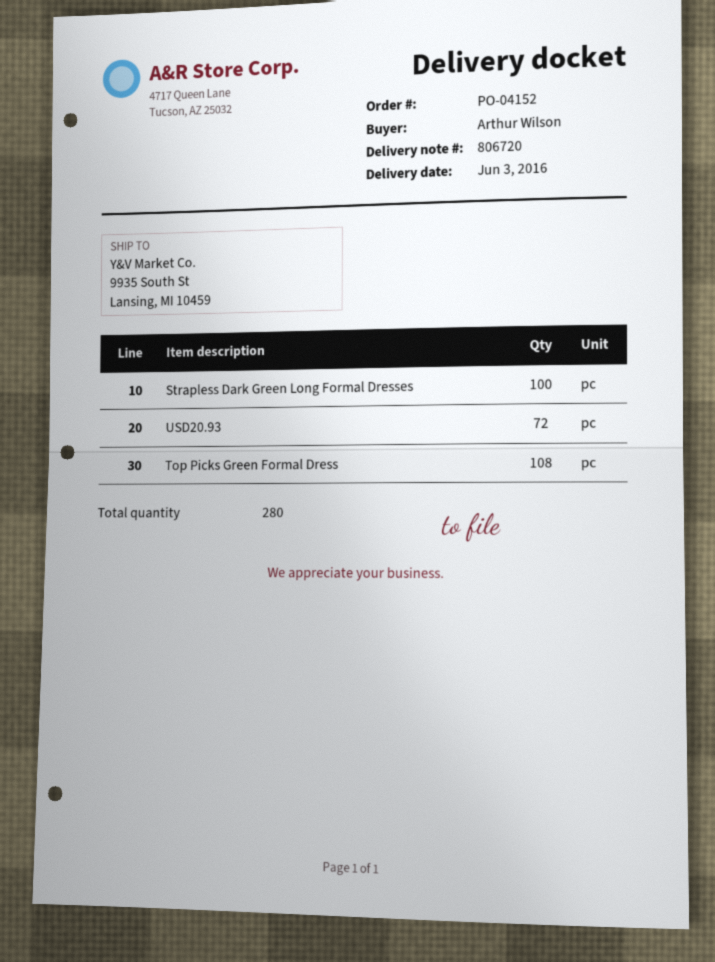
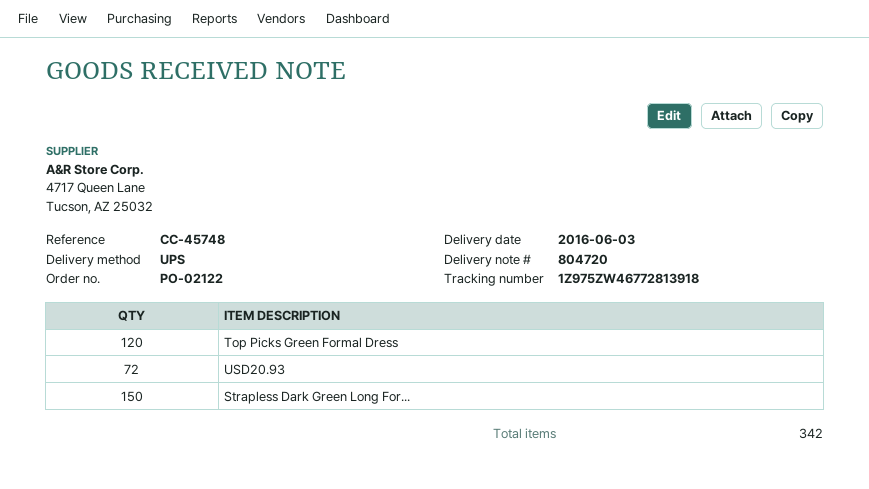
order number: PO-04152 -> PO-02122
delivery note number: 806720 -> 804720
Strapless Dark Green Long Formal Dresses: 100 -> 150
Top Picks Green Formal Dress: 108 -> 120
total quantity: 280 -> 342

